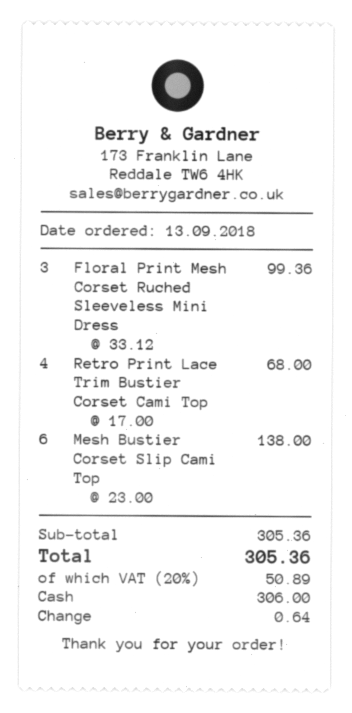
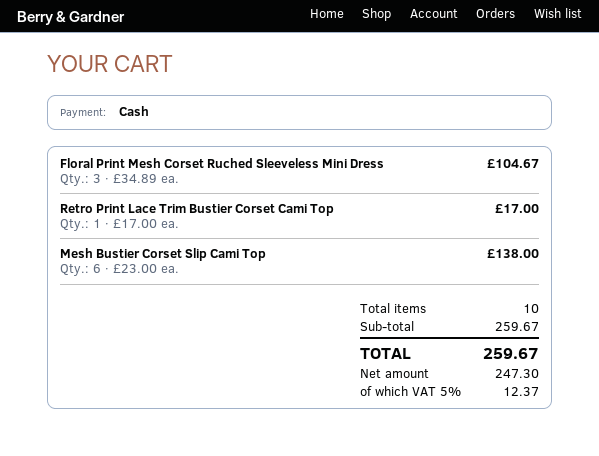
Floral Print Mesh Corset Ruched Sleeveless Mini Dress: 3 x 33.12 = 99.36 -> 3 x 34.89 = 104.67
Retro Print Lace Trim Bustier Corset Cami Top: 4 x 17.00 = 68.00 -> 1 x 17.00 = 17.00
subtotal: 305.36 -> 259.67
tax: 20% = 50.89 -> 5% = 12.37
total: 305.36 -> 259.67

